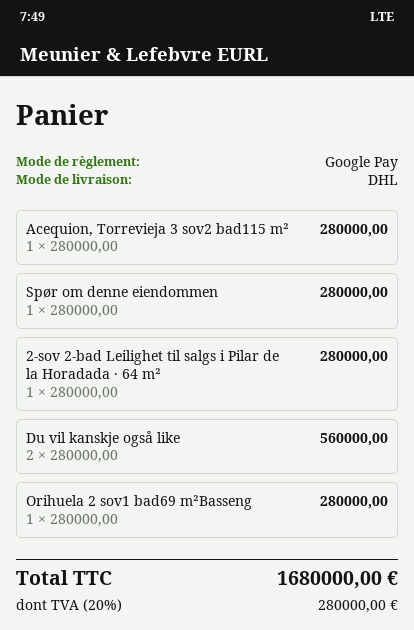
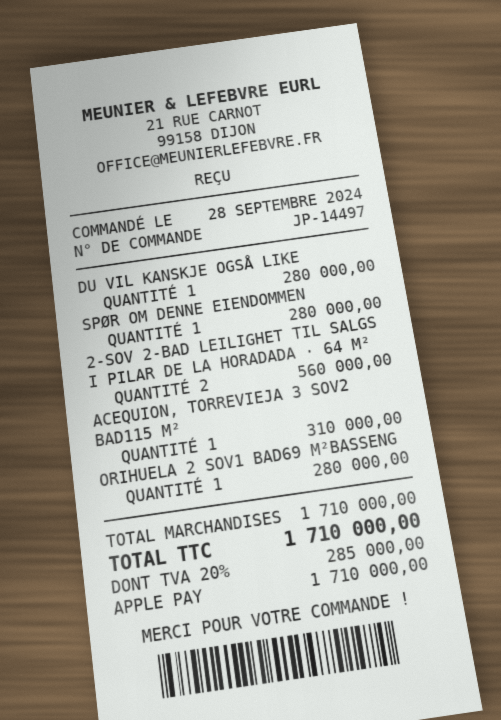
payment method: Google Pay -> Apple Pay
Acequion, Torrevieja 3 sov2 bad115 m²: 1 for 280000.00 -> 1 for 310000.00
2-sov 2-bad Leilighet til salgs i Pilar de la Horadada · 64 m²: 1 for 280000.00 -> 2 for 560000.00
Du vil kanskje også like: 2 for 560000.00 -> 1 for 280000.00
tax: 20% = 280000.00 -> 20% = 285000.00
total: 1680000.00 -> 1710000.00

